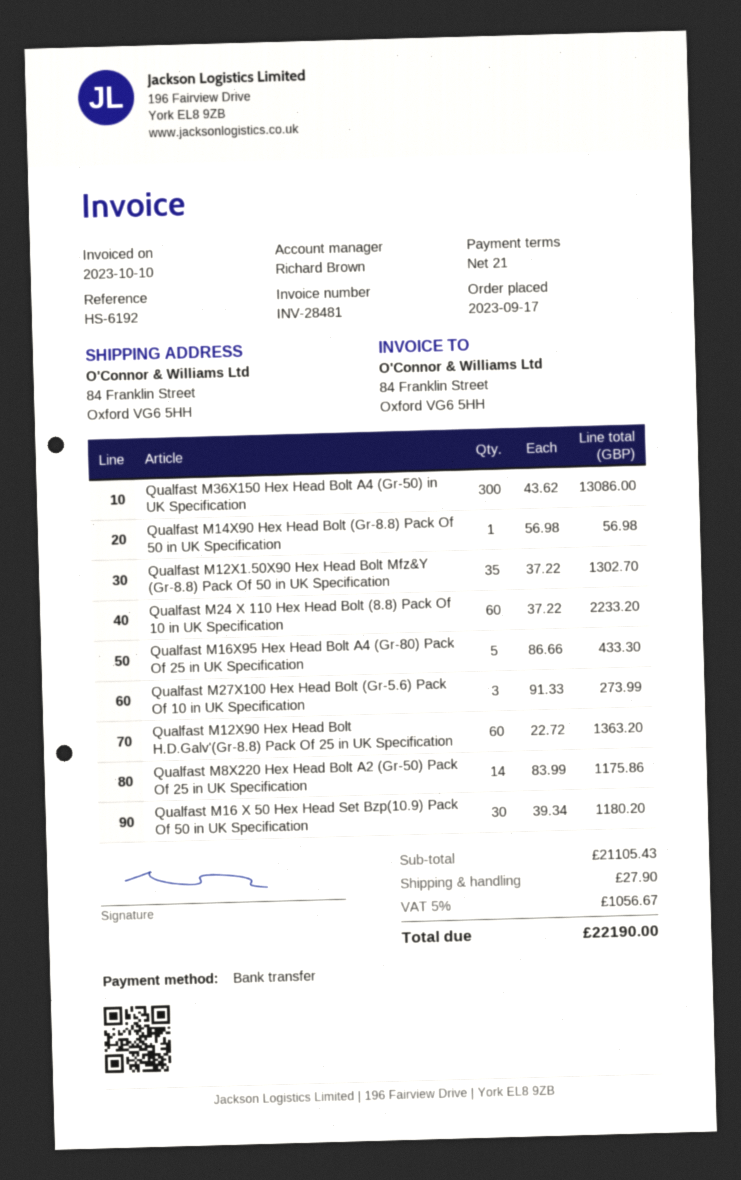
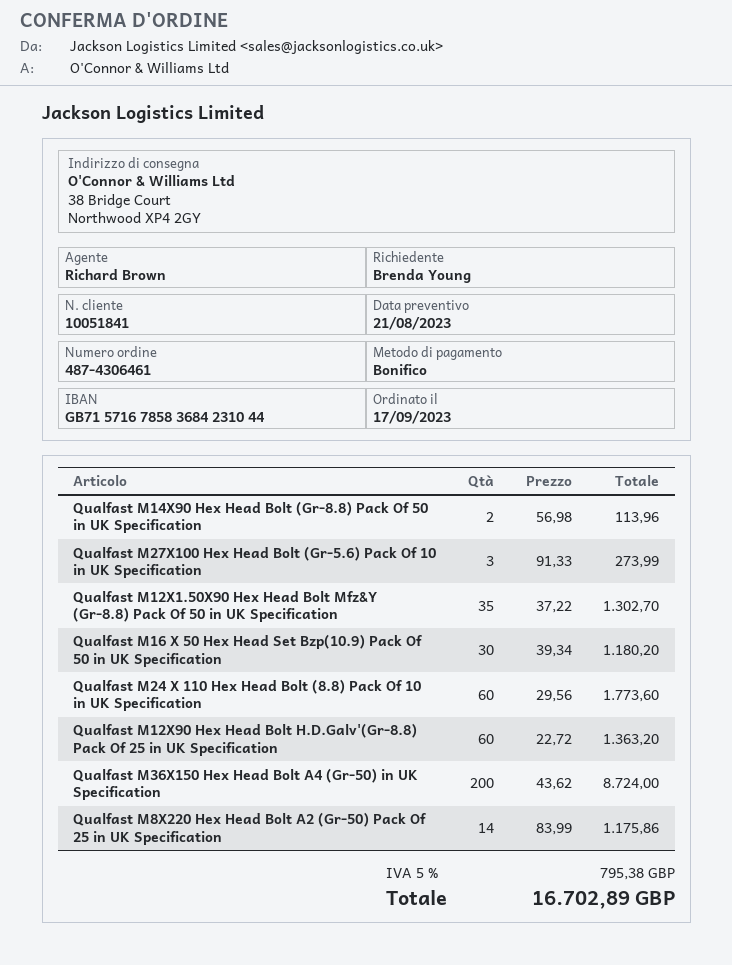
ship to: 84 Franklin Street, Oxford VG6 5HH -> 38 Bridge Court, Northwood XP4 2GY
Qualfast M36X150 Hex Head Bolt A4 (Gr-50) in UK Specification: 300 x 43.62 = 13086.00 -> 200 x 43.62 = 8724.00
Qualfast M14X90 Hex Head Bolt (Gr-8.8) Pack Of 50 in UK Specification: 1 x 56.98 = 56.98 -> 2 x 56.98 = 113.96
Qualfast M24 X 110 Hex Head Bolt (8.8) Pack Of 10 in UK Specification: 60 x 37.22 = 2233.20 -> 60 x 29.56 = 1773.60
Qualfast M16X95 Hex Head Bolt A4 (Gr-80) Pack Of 25 in UK Specification: 5 x 86.66 = 433.30 -> none
shipping: 27.90 -> none
tax: 5% = 1056.67 -> 5% = 795.38
total: 22190.00 -> 16702.89

